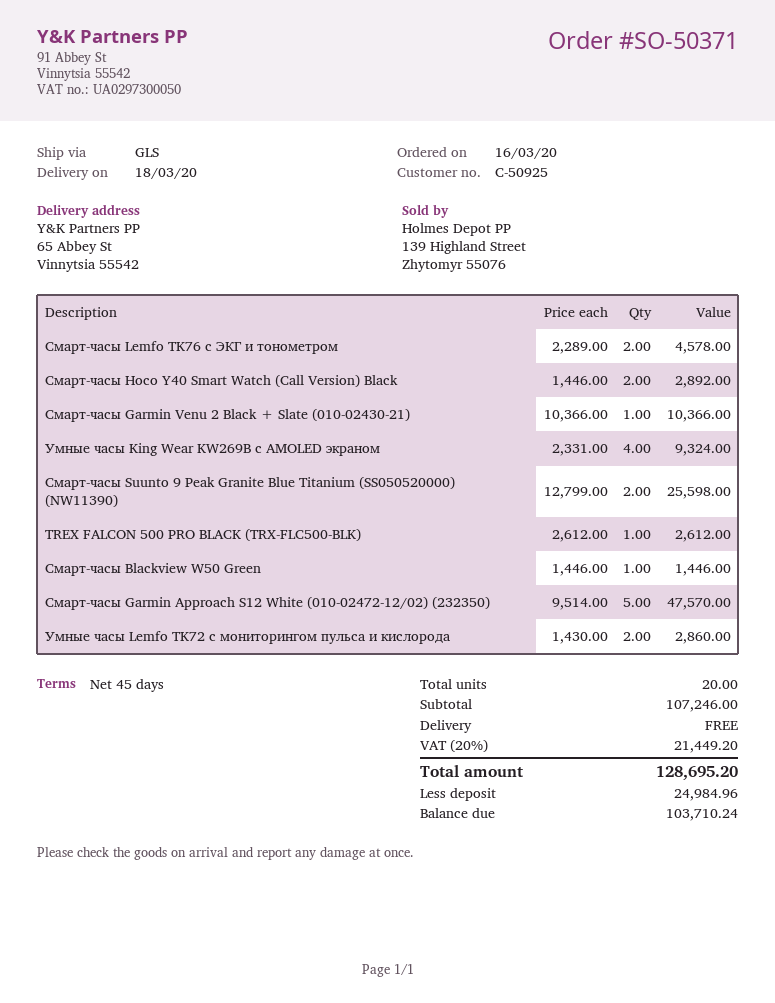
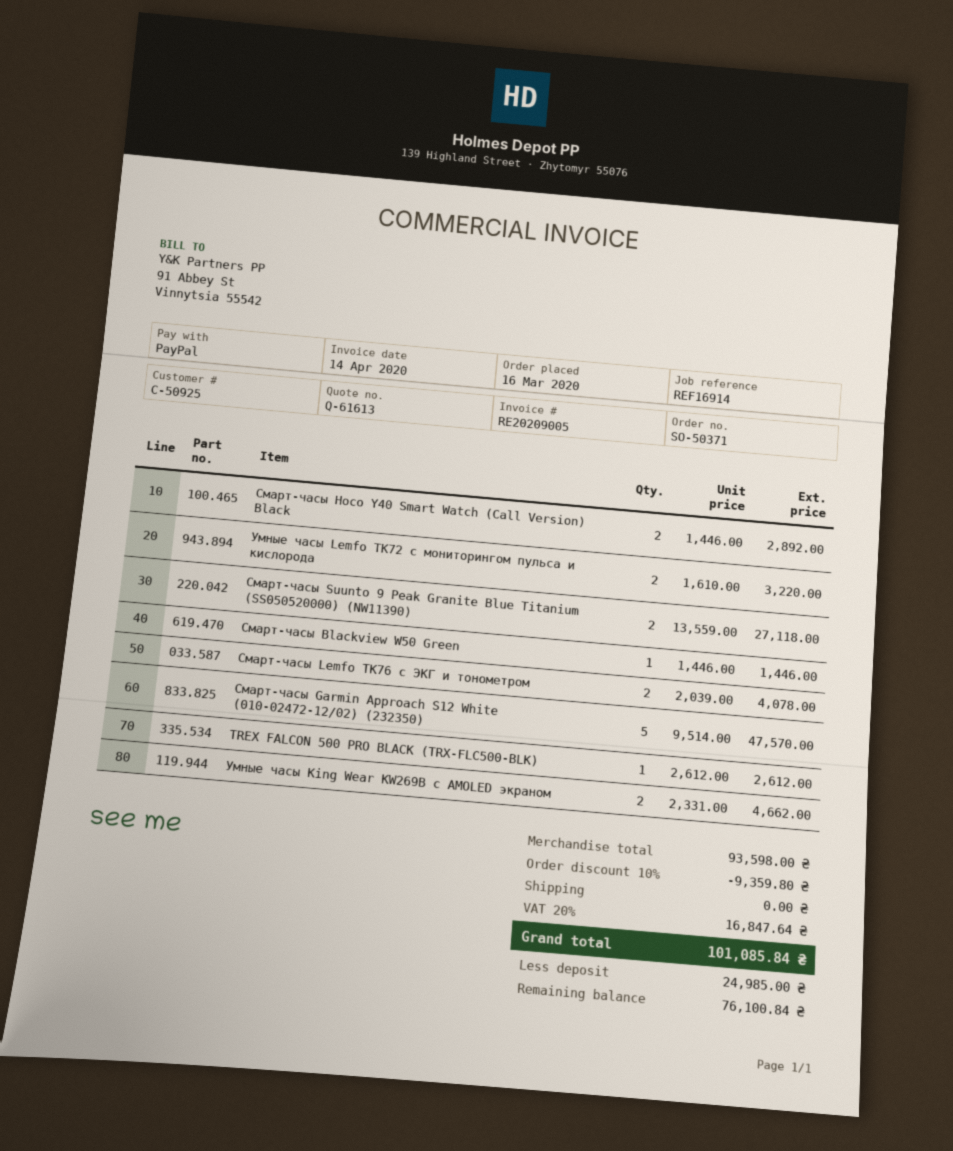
Смарт-часы Lemfo TK76 с ЭКГ и тонометром: 2 x 2289.00 = 4578.00 -> 2 x 2039.00 = 4078.00
Смарт-часы Garmin Venu 2 Black + Slate (010-02430-21): 1 x 10366.00 = 10366.00 -> none
Умные часы King Wear KW269B с AMOLED экраном: 4 x 2331.00 = 9324.00 -> 2 x 2331.00 = 4662.00
Смарт-часы Suunto 9 Peak Granite Blue Titanium (SS050520000) (NW11390): 2 x 12799.00 = 25598.00 -> 2 x 13559.00 = 27118.00
Умные часы Lemfo TK72 с мониторингом пульса и кислорода: 2 x 1430.00 = 2860.00 -> 2 x 1610.00 = 3220.00
subtotal: 107246.00 -> 93598.00
discount: none -> 10% = 9359.80
tax: 20% = 21449.20 -> 20% = 16847.64
total: 128695.20 -> 101085.84
deposit: 24984.96 -> 24985.00
balance: 103710.24 -> 76100.84

